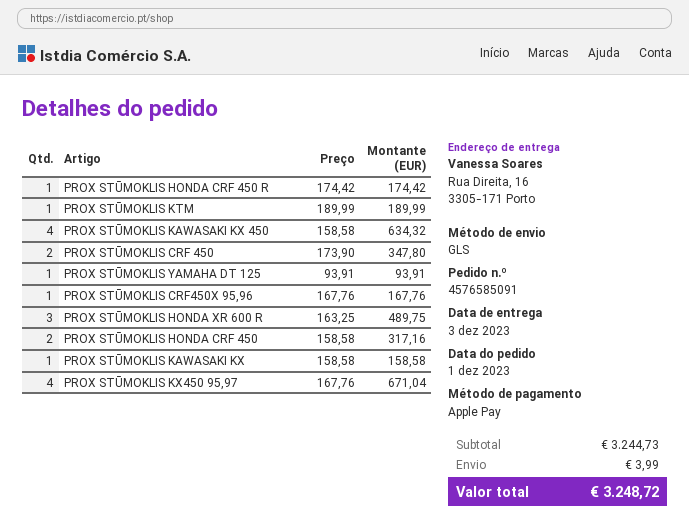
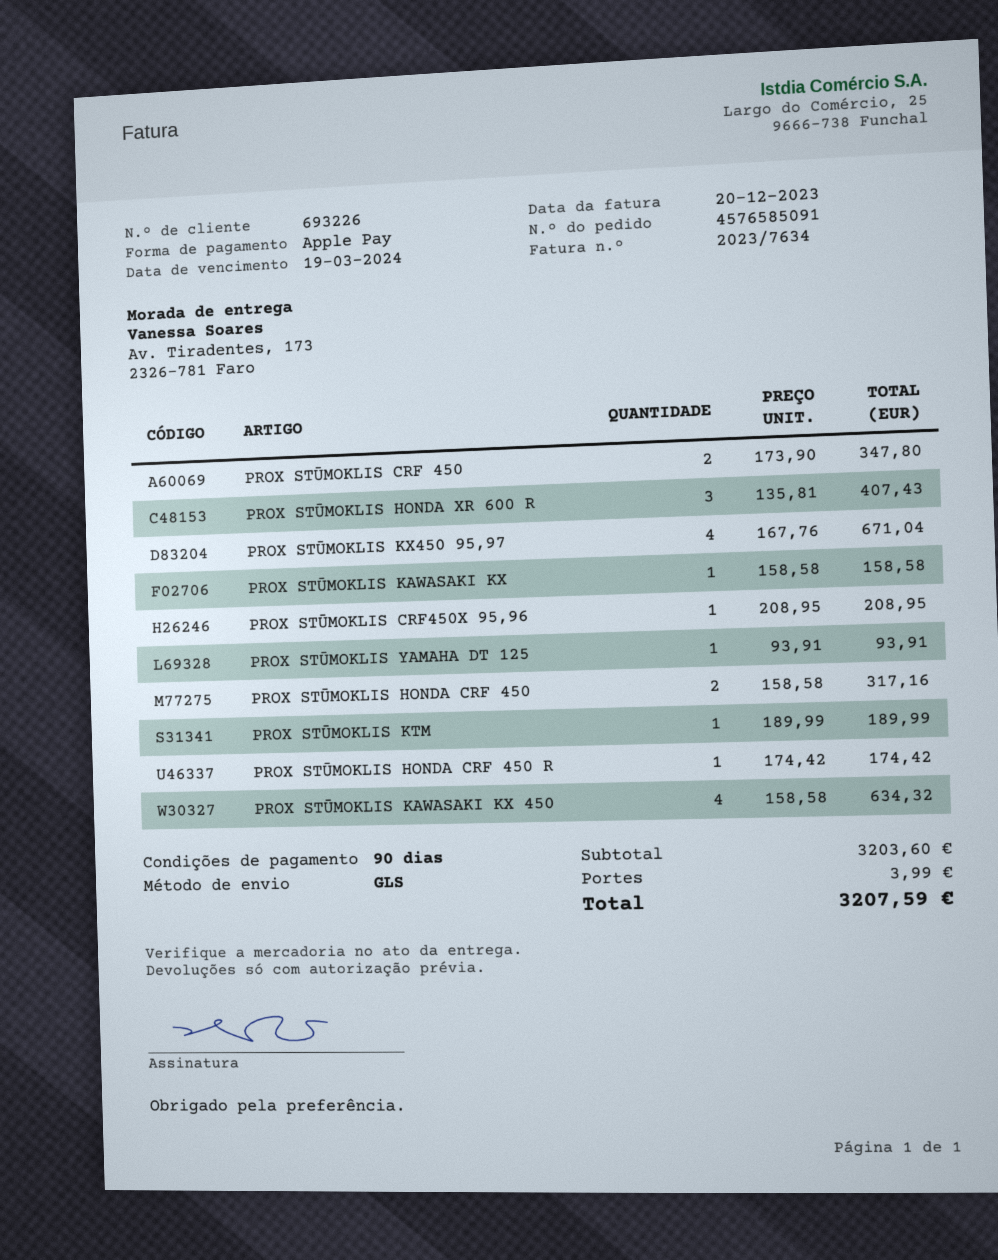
ship to: Rua Direita, 16, 3305-171 Porto -> Av. Tiradentes, 173, 2326-781 Faro
PROX STŪMOKLIS CRF450X 95,96: 1 x 167.76 = 167.76 -> 1 x 208.95 = 208.95
PROX STŪMOKLIS HONDA XR 600 R: 3 x 163.25 = 489.75 -> 3 x 135.81 = 407.43
subtotal: 3244.73 -> 3203.60
total: 3248.72 -> 3207.59

